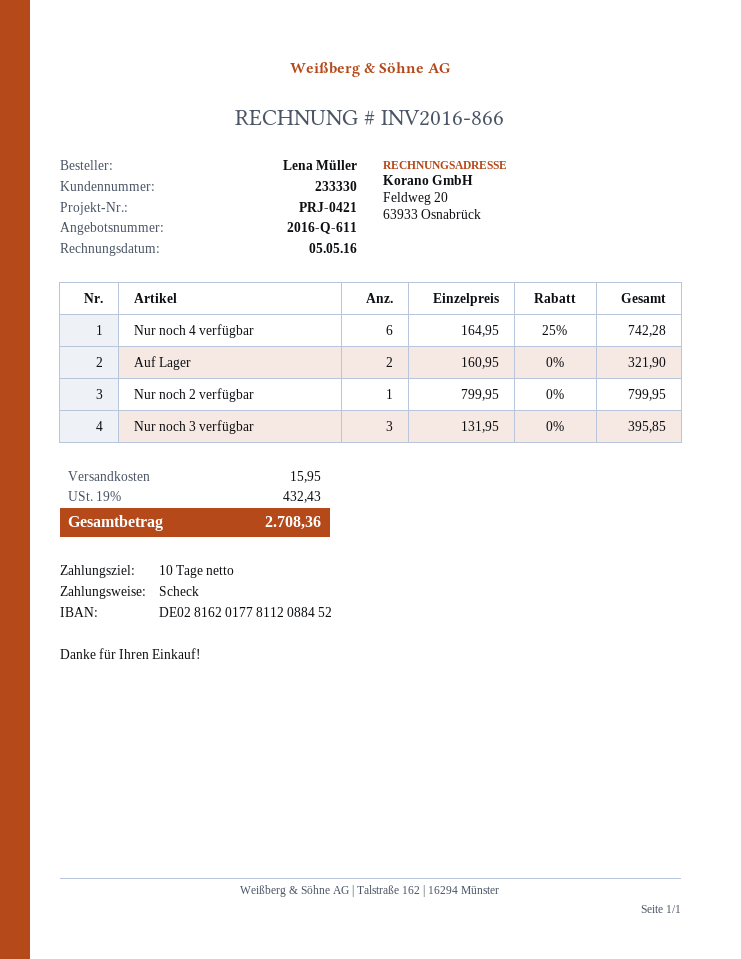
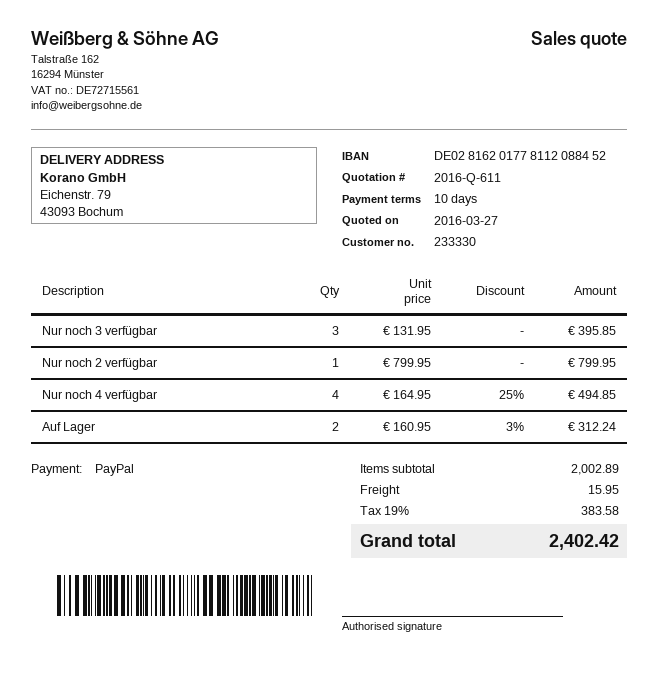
payment method: cheque -> PayPal
Nur noch 4 verfügbar: 6 x 164.95 - 25% = 742.28 -> 4 x 164.95 - 25% = 494.85
Auf Lager: 2 x 160.95 = 321.90 -> 2 x 160.95 - 3% = 312.24
tax: 19% = 432.43 -> 19% = 383.58
total: 2708.36 -> 2402.42

